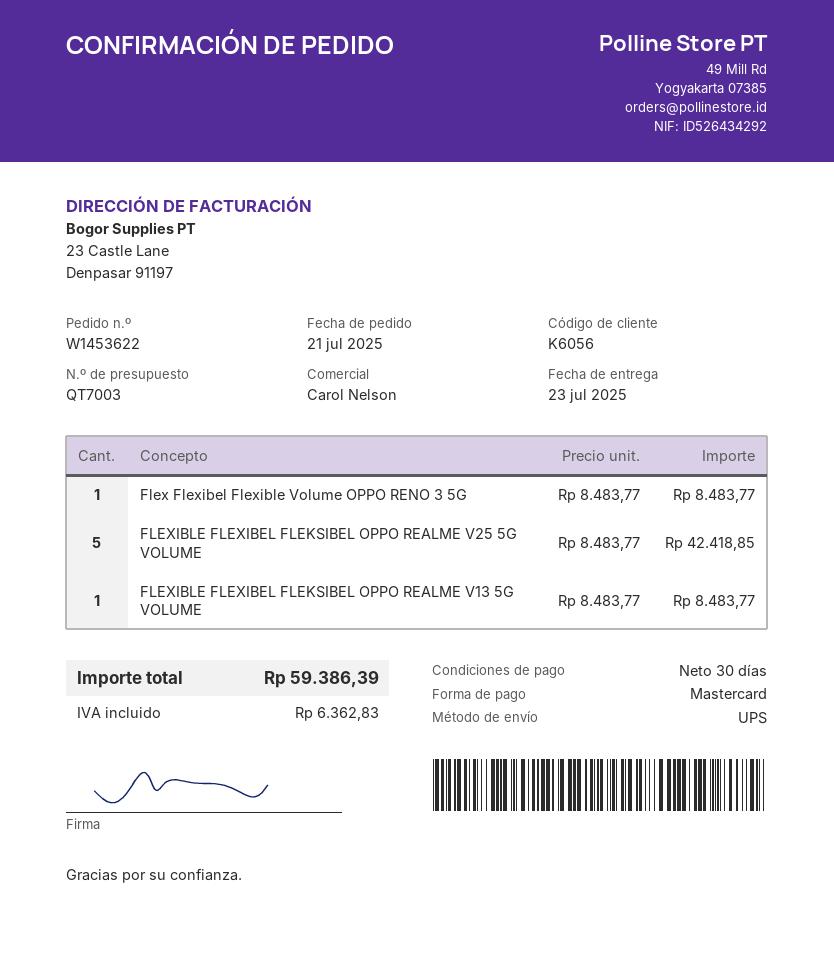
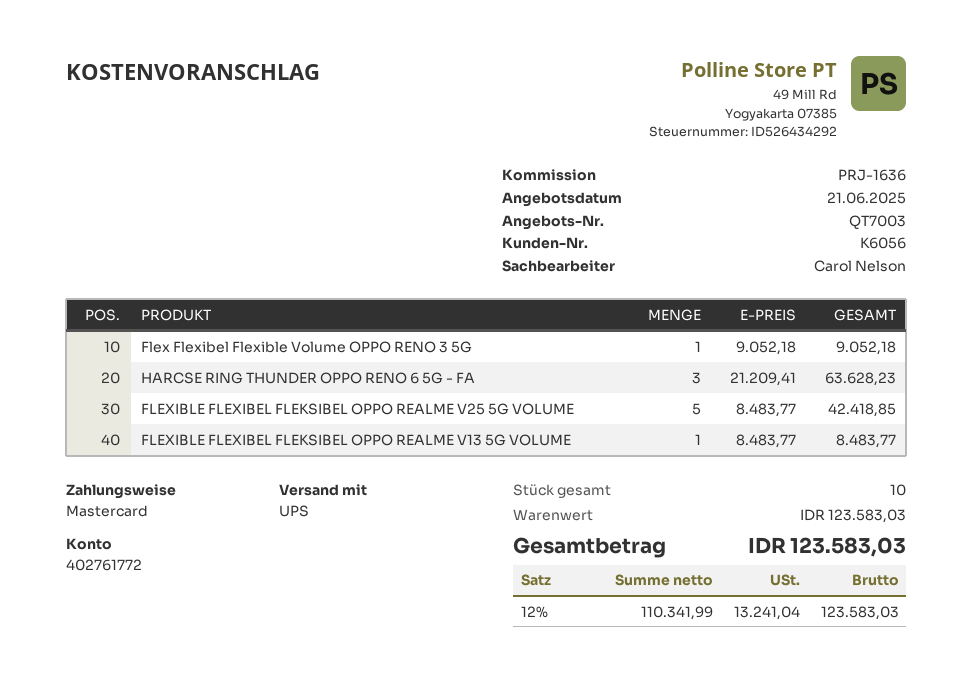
Flex Flexibel Flexible Volume OPPO RENO 3 5G: 1 x 8483.77 = 8483.77 -> 1 x 9052.18 = 9052.18
HARCSE RING THUNDER OPPO RENO 6 5G - FA: none -> 3 x 21209.41 = 63628.23
tax: 6362.83 -> 13241.04
total: 59386.39 -> 123583.03

